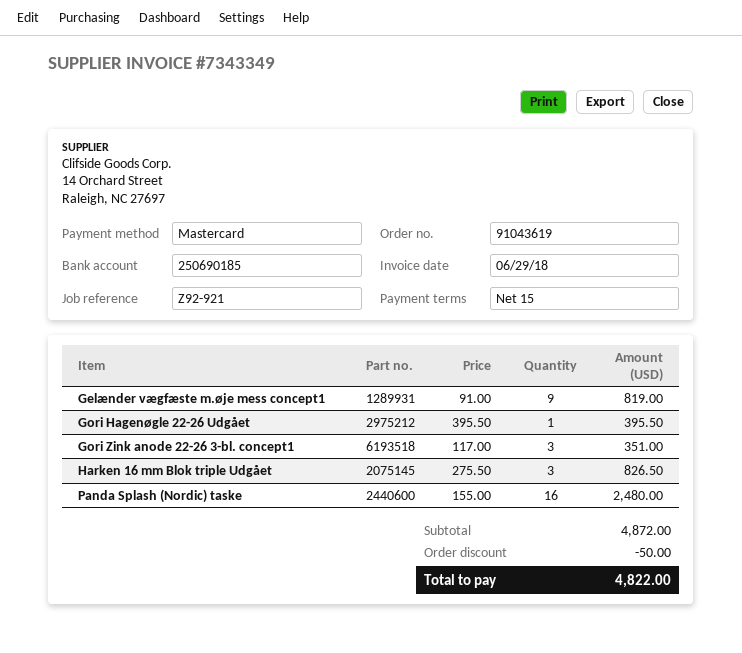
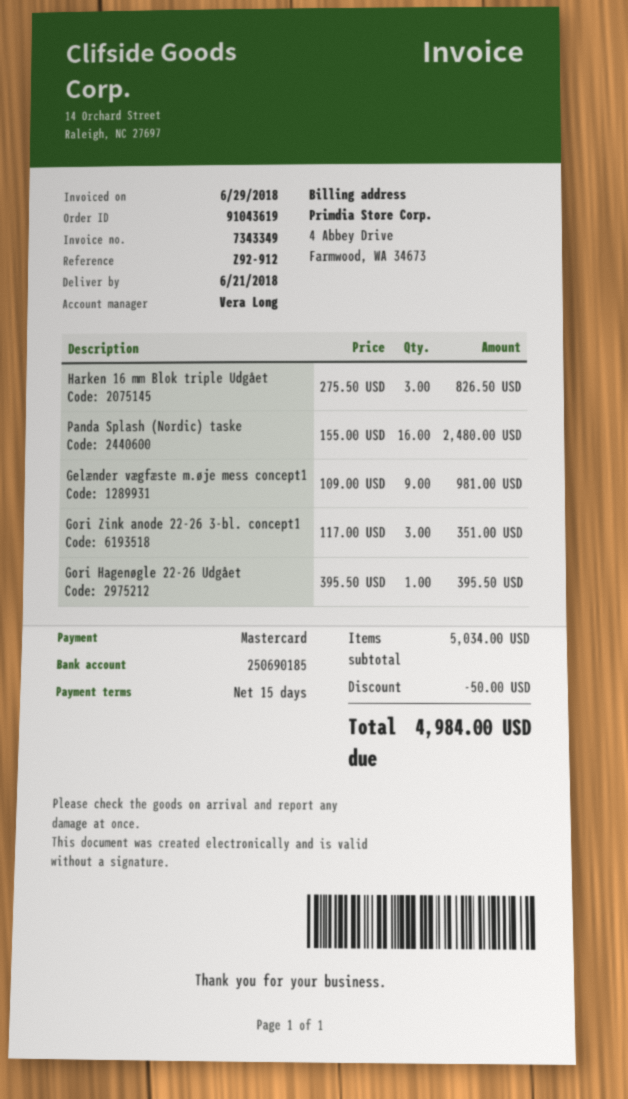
reference: Z92-921 -> Z92-912
Gelænder vægfæste m.øje mess concept1: 9 x 91.00 = 819.00 -> 9 x 109.00 = 981.00
subtotal: 4872.00 -> 5034.00
total: 4822.00 -> 4984.00

